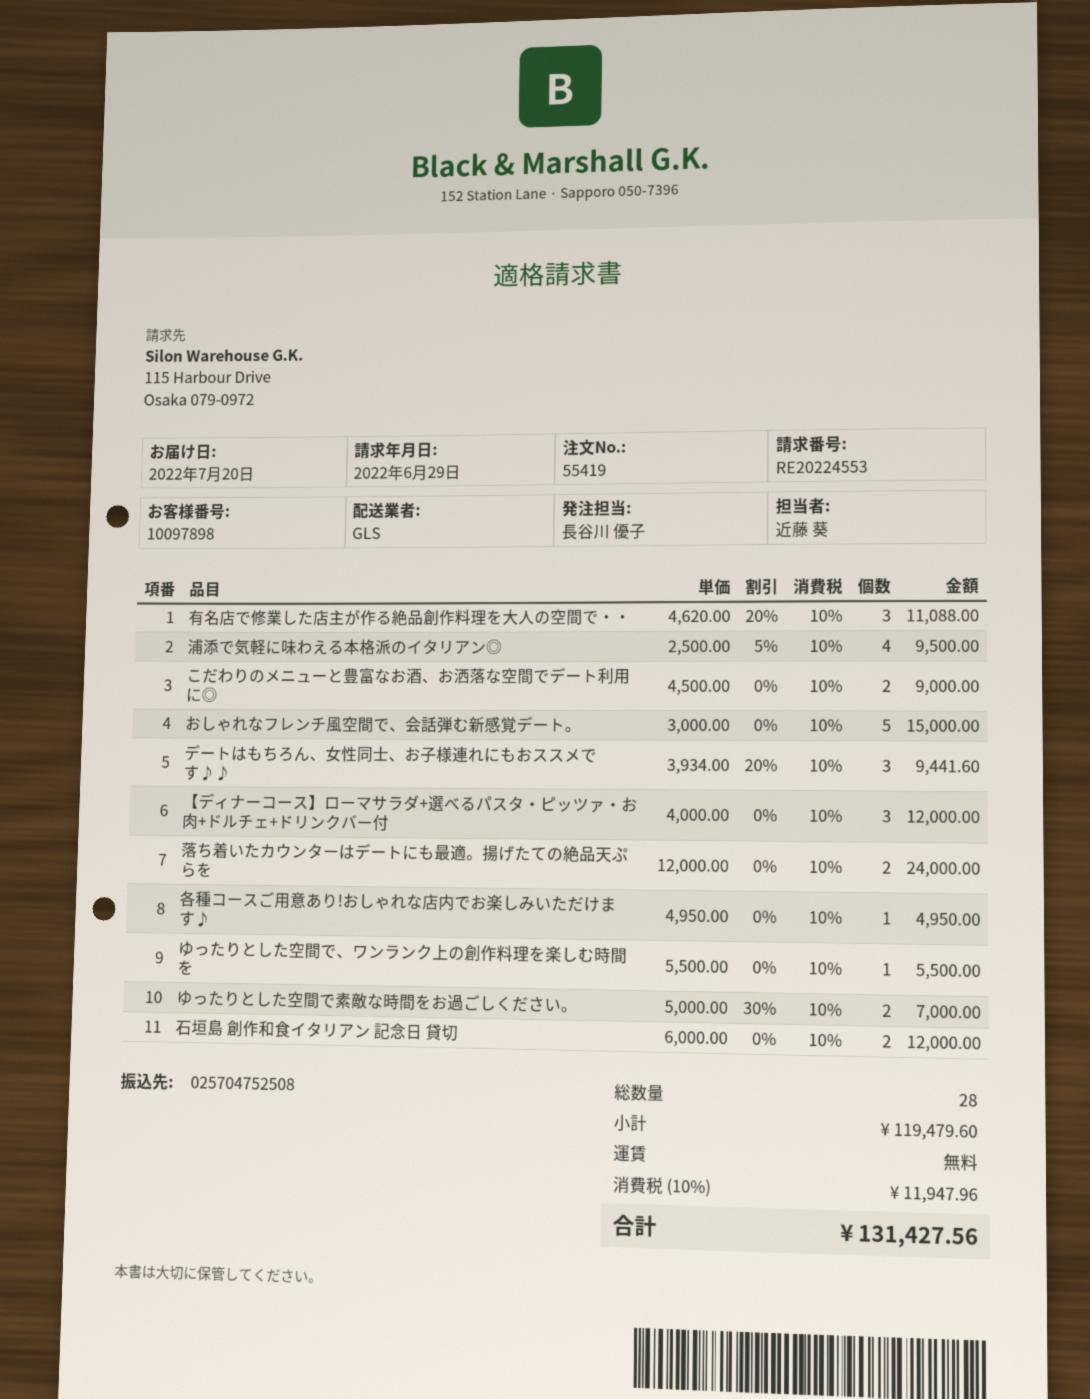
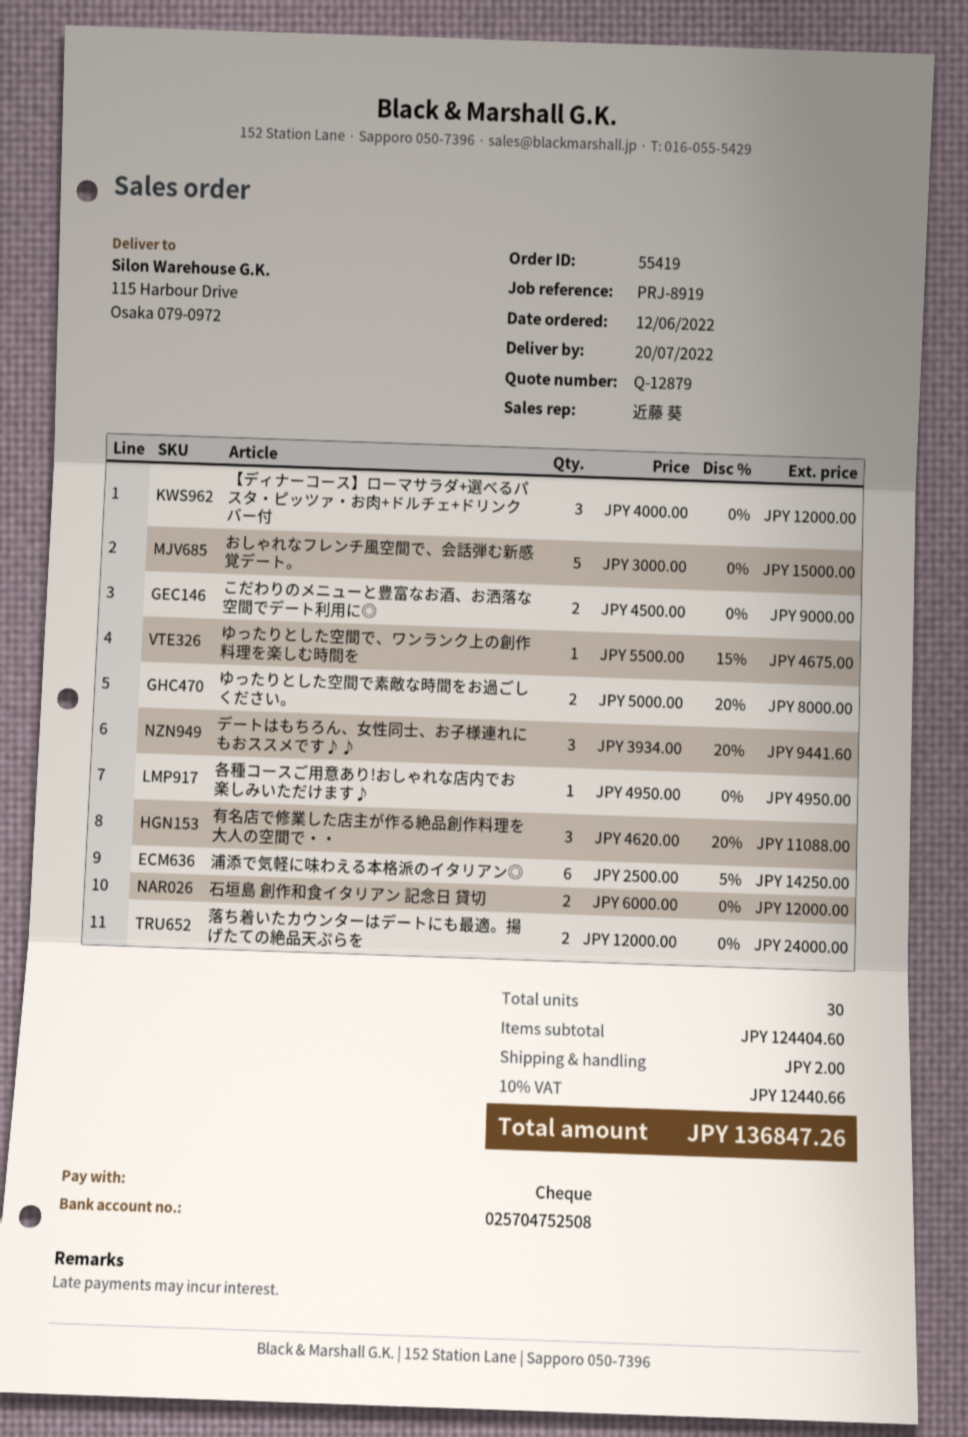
浦添で気軽に味わえる本格派のイタリアン◎: 4 x 2500.00 - 5% = 9500.00 -> 6 x 2500.00 - 5% = 14250.00
ゆったりとした空間で、ワンランク上の創作料理を楽しむ時間を: 1 x 5500.00 = 5500.00 -> 1 x 5500.00 - 15% = 4675.00
ゆったりとした空間で素敵な時間をお過ごしください。: 2 x 5000.00 - 30% = 7000.00 -> 2 x 5000.00 - 20% = 8000.00
total quantity: 28 -> 30
subtotal: 119479.60 -> 124404.60
shipping: 0.00 -> 2.00
tax: 10% = 11947.96 -> 10% = 12440.66
total: 131427.56 -> 136847.26

